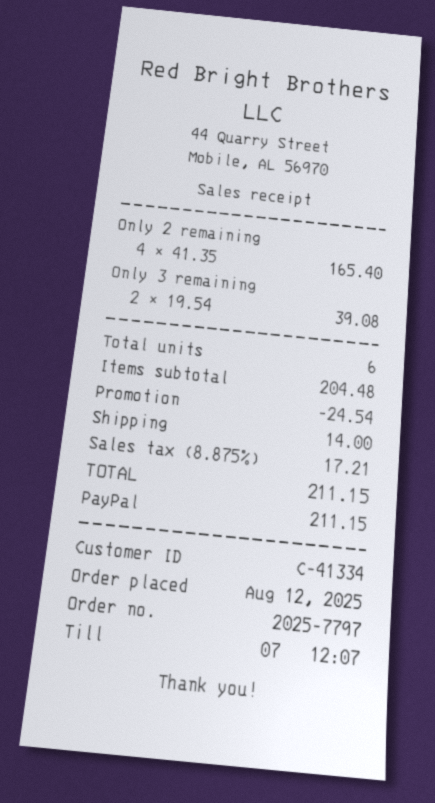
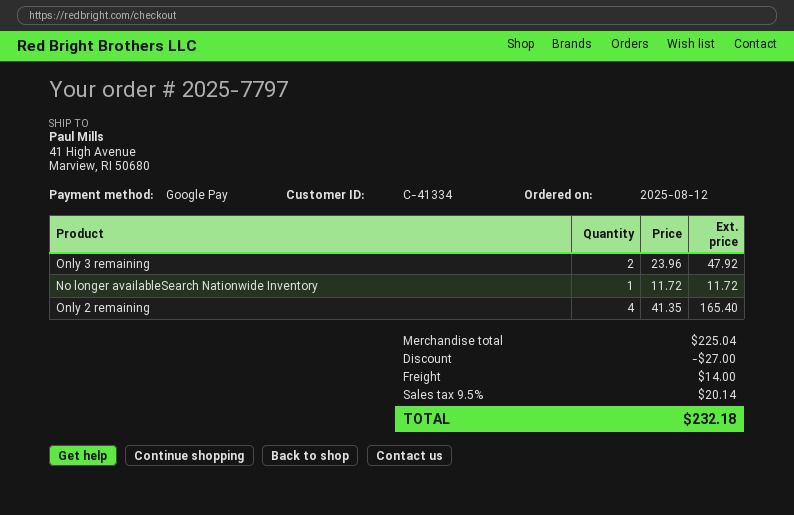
payment method: PayPal -> Google Pay
Only 3 remaining: 2 x 19.54 = 39.08 -> 2 x 23.96 = 47.92
No longer availableSearch Nationwide Inventory: none -> 1 x 11.72 = 11.72
subtotal: 204.48 -> 225.04
discount: 24.54 -> 27.00
tax: 8.875% = 17.21 -> 9.5% = 20.14
total: 211.15 -> 232.18

